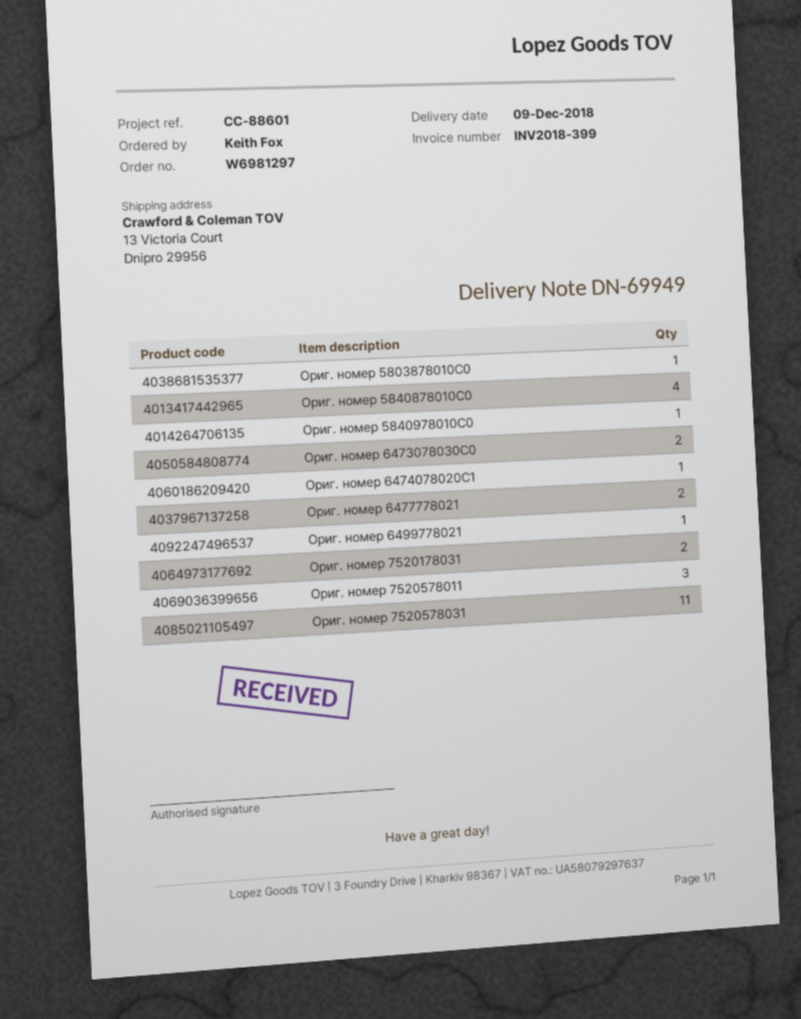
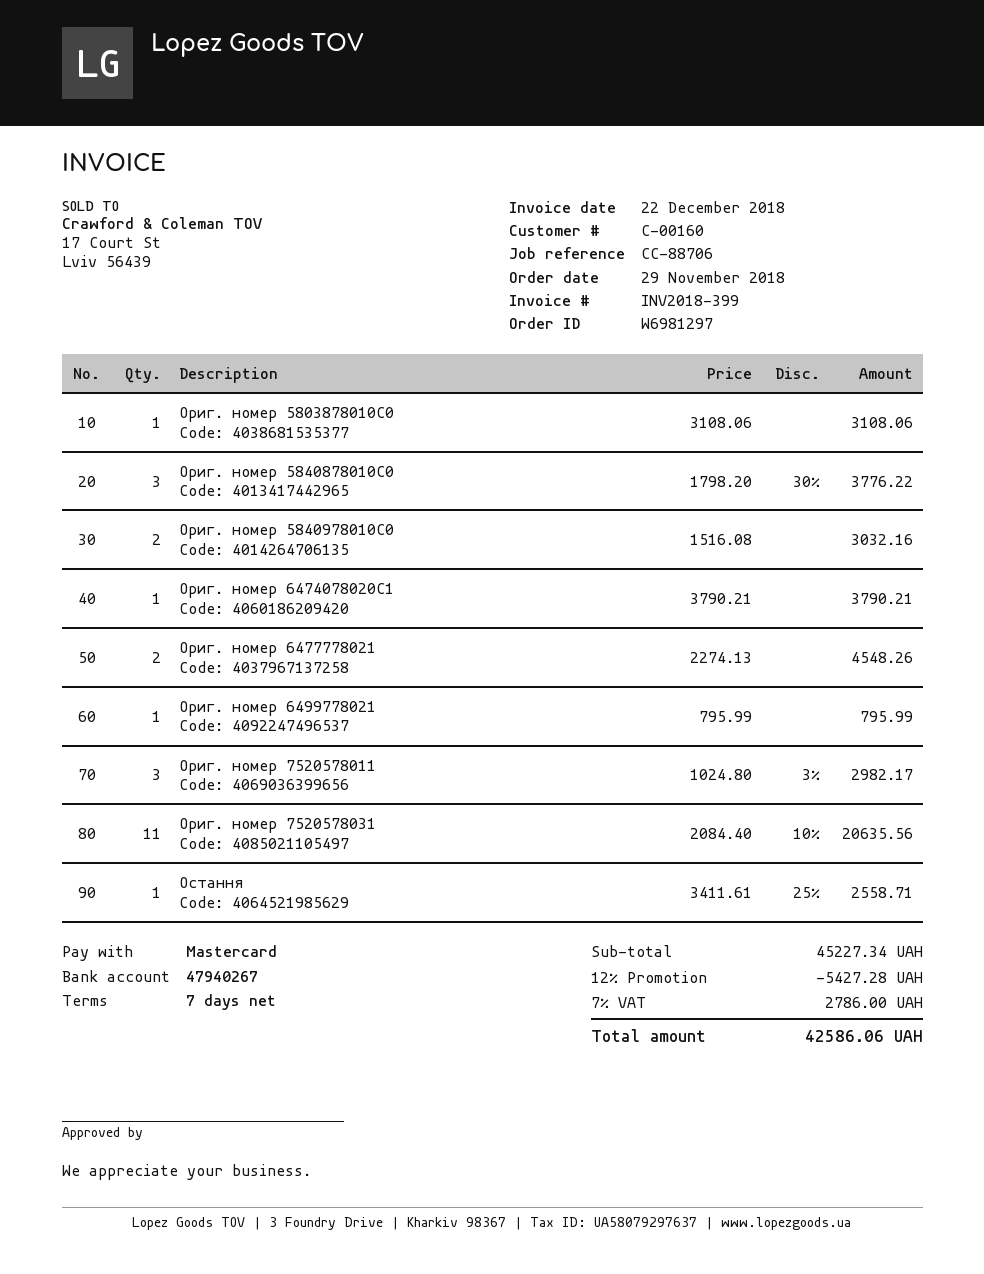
reference: CC-88601 -> CC-88706
Ориг. номер 5840878010C0: 4 -> 3
Ориг. номер 5840978010C0: 1 -> 2
Ориг. номер 6473078030C0: 2 -> none
Ориг. номер 7520178031: 2 -> none
Остання: none -> 1

